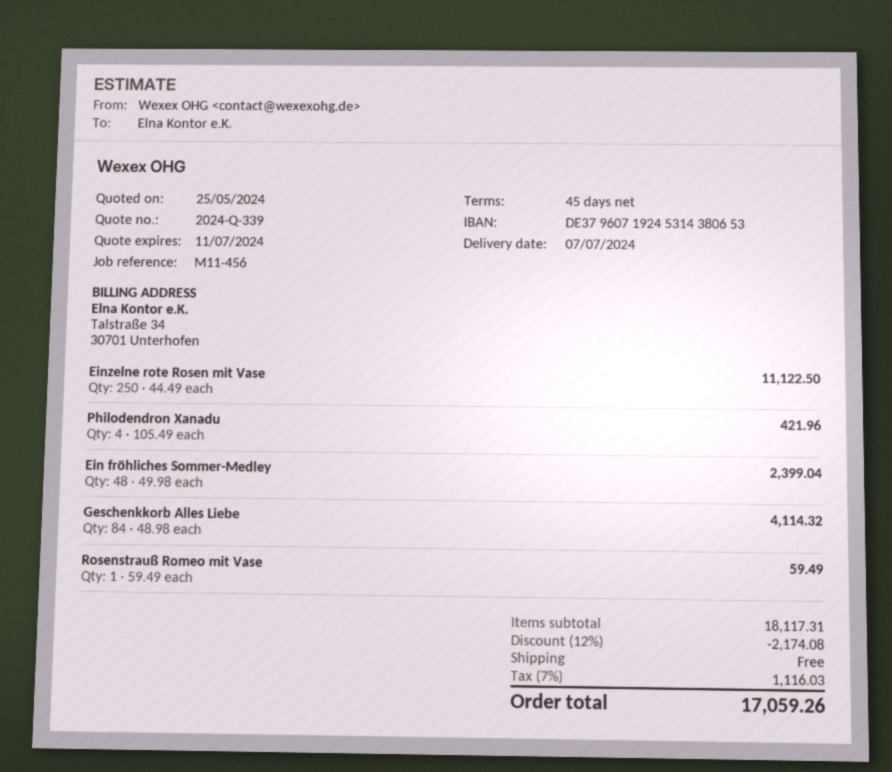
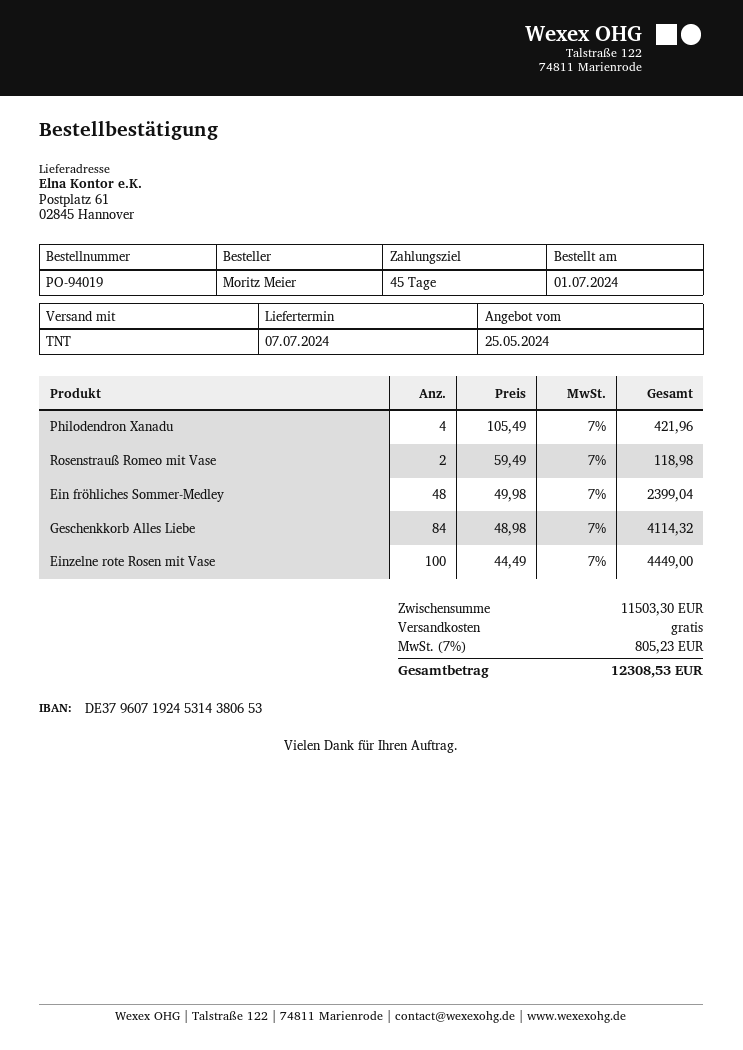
Einzelne rote Rosen mit Vase: 250 x 44.49 = 11122.50 -> 100 x 44.49 = 4449.00
Rosenstrauß Romeo mit Vase: 1 x 59.49 = 59.49 -> 2 x 59.49 = 118.98
subtotal: 18117.31 -> 11503.30
discount: 12% = 2174.08 -> none
tax: 7% = 1116.03 -> 7% = 805.23
total: 17059.26 -> 12308.53

